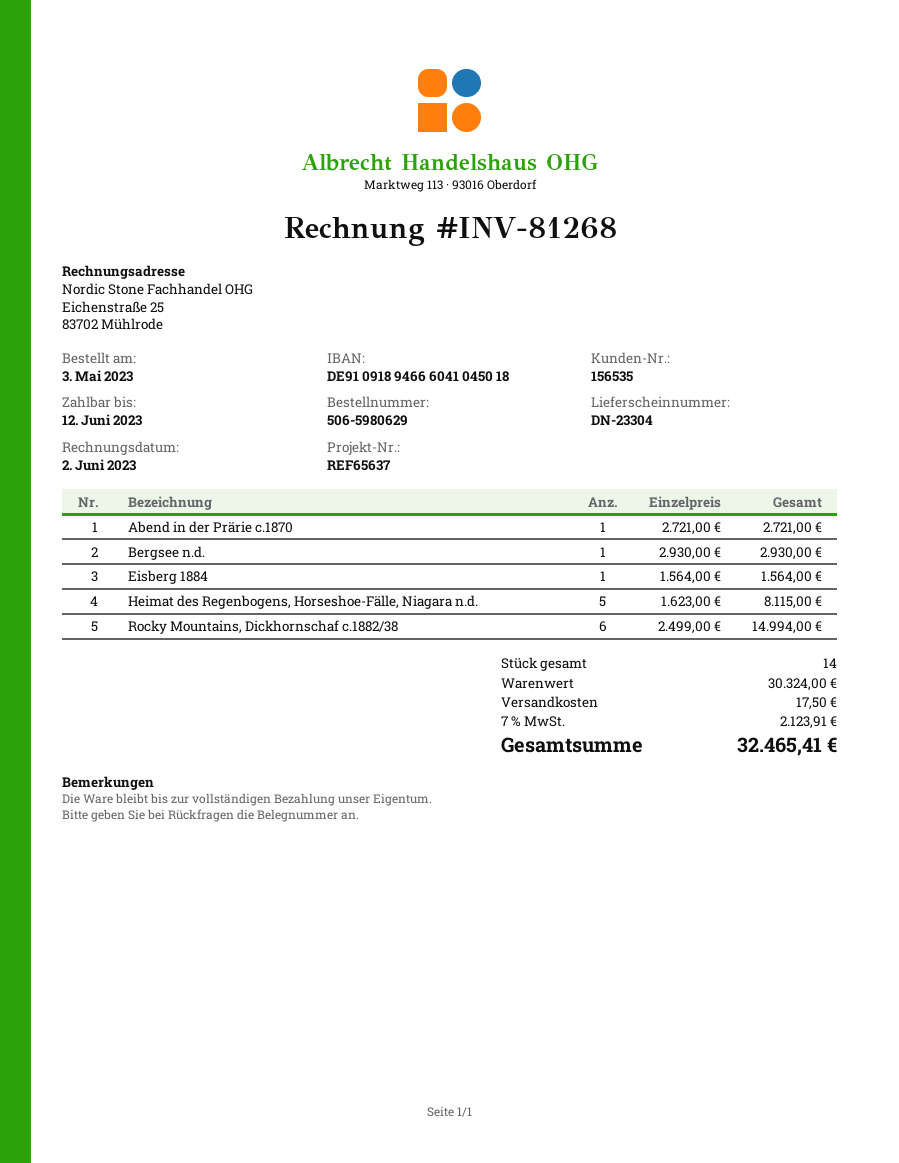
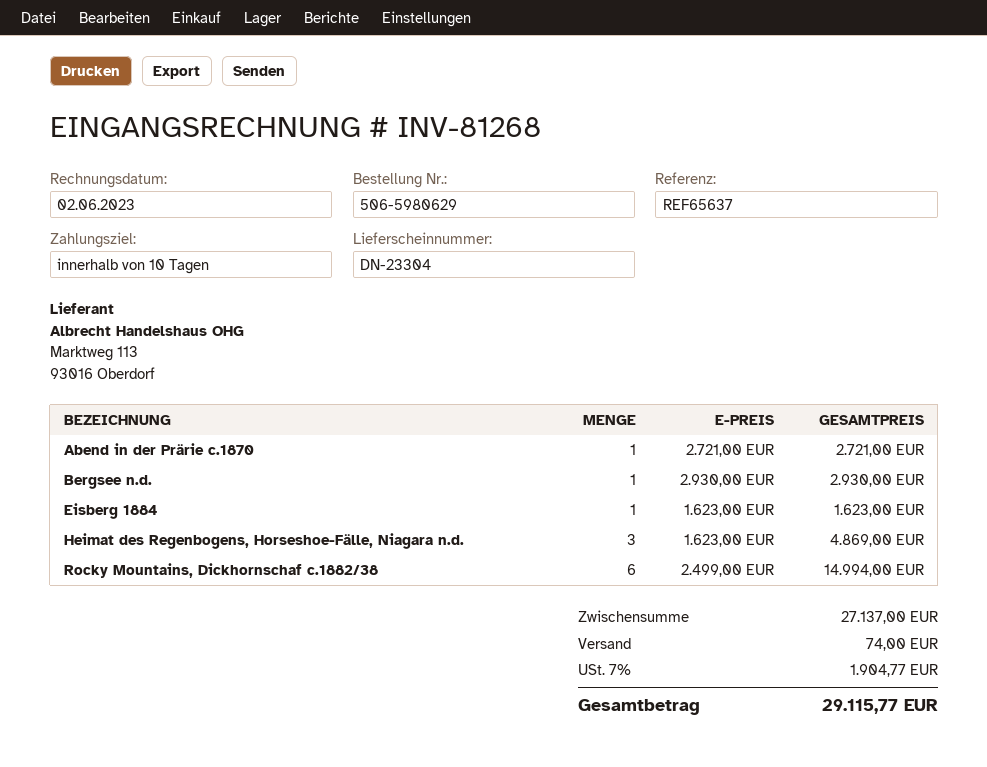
Eisberg 1884: 1 x 1564.00 = 1564.00 -> 1 x 1623.00 = 1623.00
Heimat des Regenbogens, Horseshoe-Fälle, Niagara n.d.: 5 x 1623.00 = 8115.00 -> 3 x 1623.00 = 4869.00
subtotal: 30324.00 -> 27137.00
shipping: 17.50 -> 74.00
tax: 7% = 2123.91 -> 7% = 1904.77
total: 32465.41 -> 29115.77

